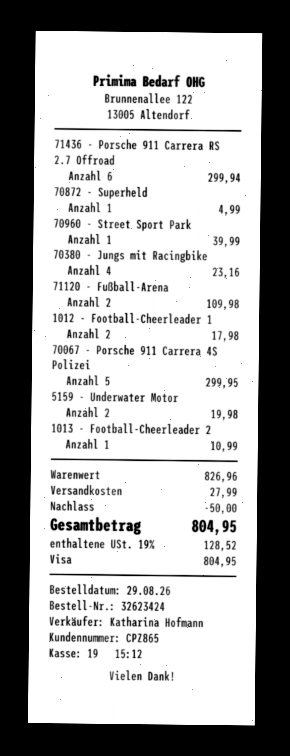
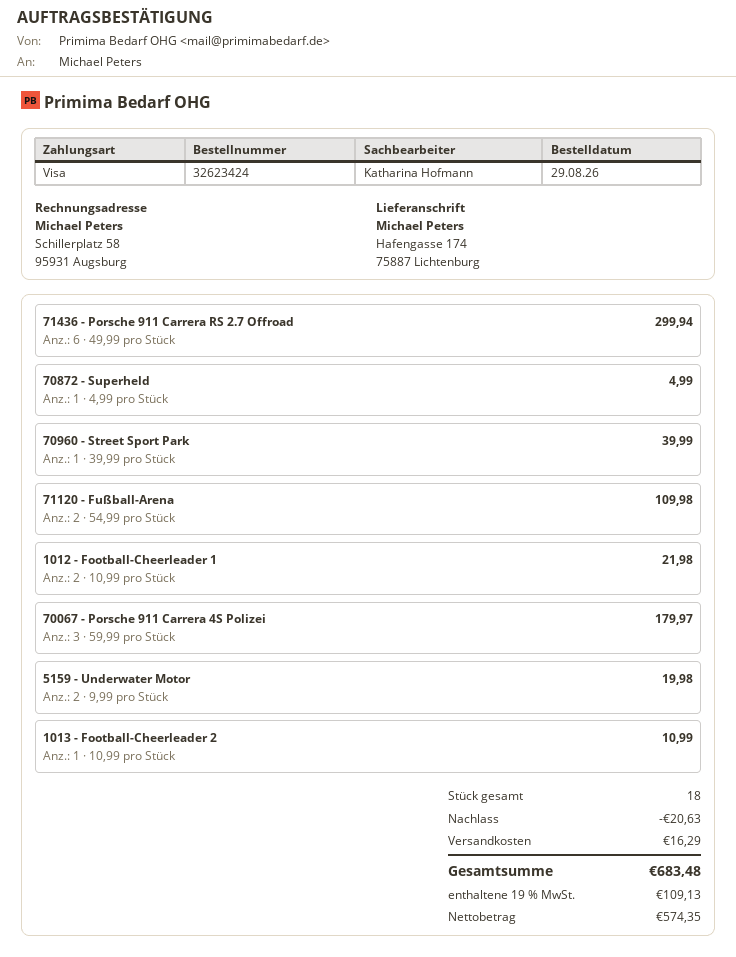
70380 - Jungs mit Racingbike: 4 for 23.16 -> none
1012 - Football-Cheerleader 1: 2 for 17.98 -> 2 for 21.98
70067 - Porsche 911 Carrera 4S Polizei: 5 for 299.95 -> 3 for 179.97
discount: 50.00 -> 20.63
shipping: 27.99 -> 16.29
tax: 19% = 128.52 -> 19% = 109.13
total: 804.95 -> 683.48

